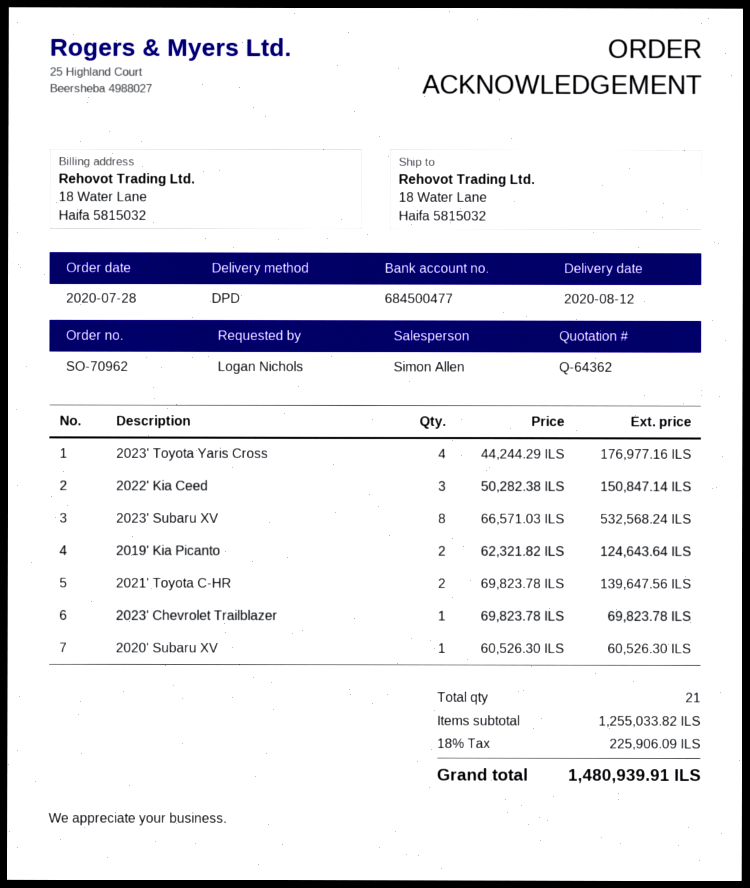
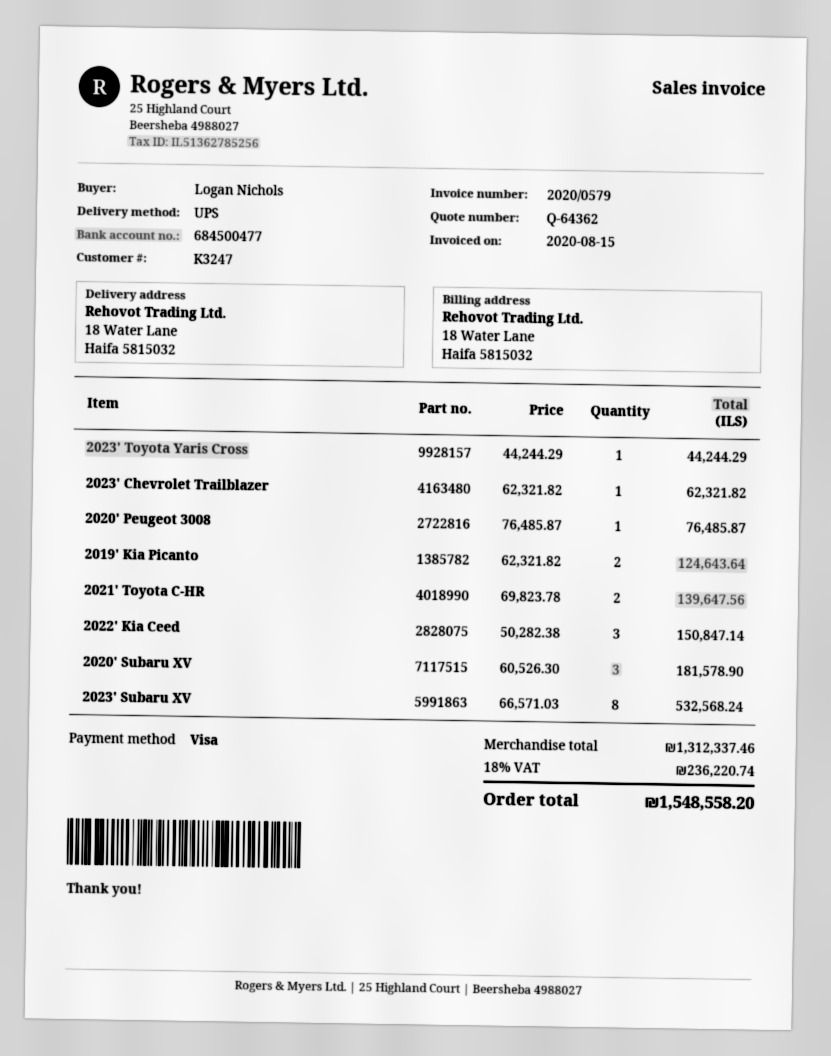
shipping method: DPD -> UPS
2023' Toyota Yaris Cross: 4 x 44244.29 = 176977.16 -> 1 x 44244.29 = 44244.29
2023' Chevrolet Trailblazer: 1 x 69823.78 = 69823.78 -> 1 x 62321.82 = 62321.82
2020' Subaru XV: 1 x 60526.30 = 60526.30 -> 3 x 60526.30 = 181578.90
2020' Peugeot 3008: none -> 1 x 76485.87 = 76485.87
subtotal: 1255033.82 -> 1312337.46
tax: 18% = 225906.09 -> 18% = 236220.74
total: 1480939.91 -> 1548558.20

